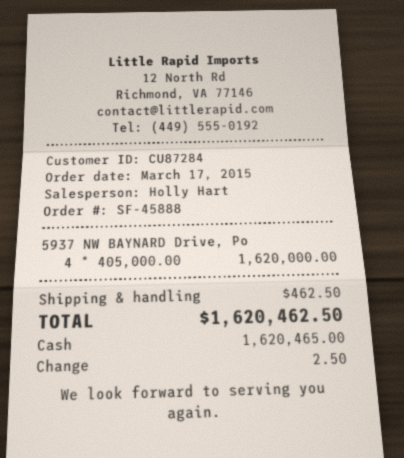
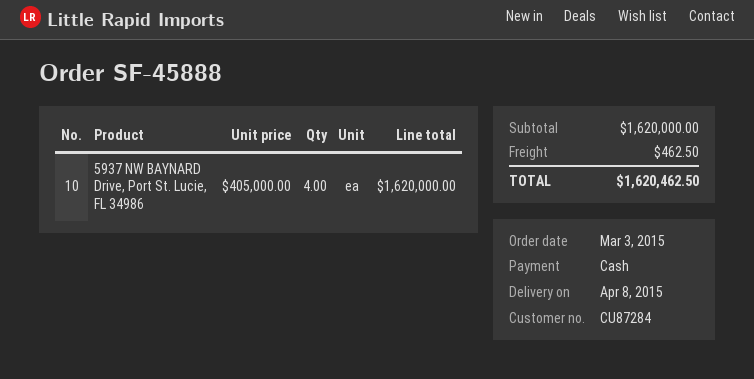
order date: 2015-03-17 -> 2015-03-03

